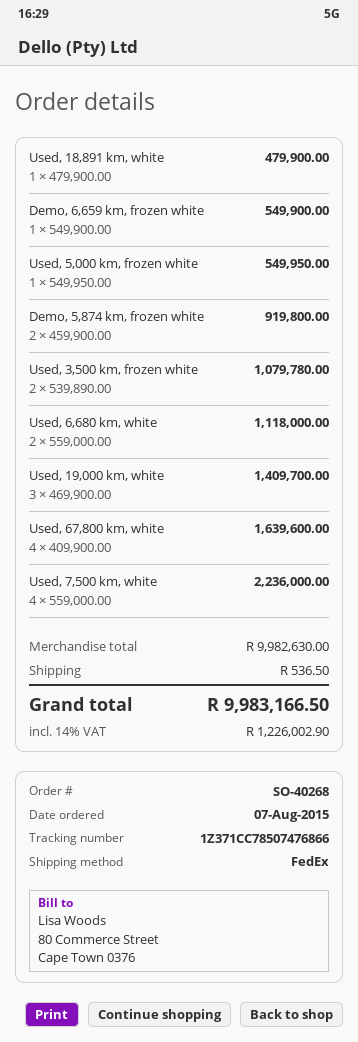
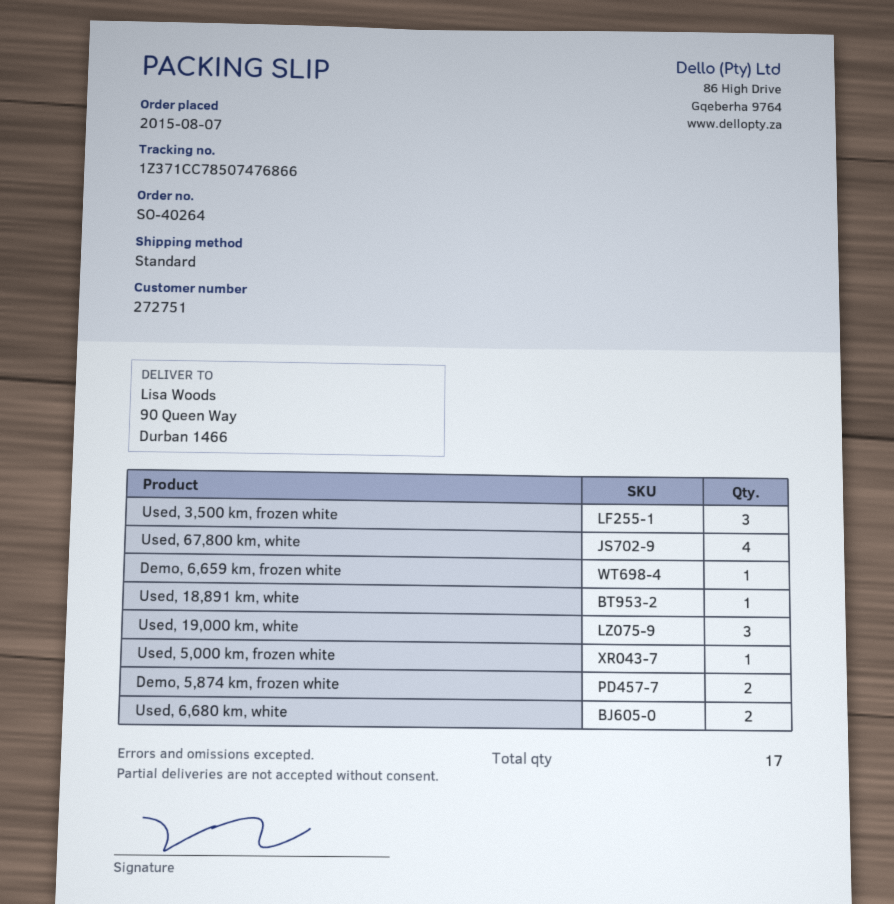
order number: SO-40268 -> SO-40264
shipping method: FedEx -> standard
Used, 3,500 km, frozen white: 2 -> 3
Used, 7,500 km, white: 4 -> none

